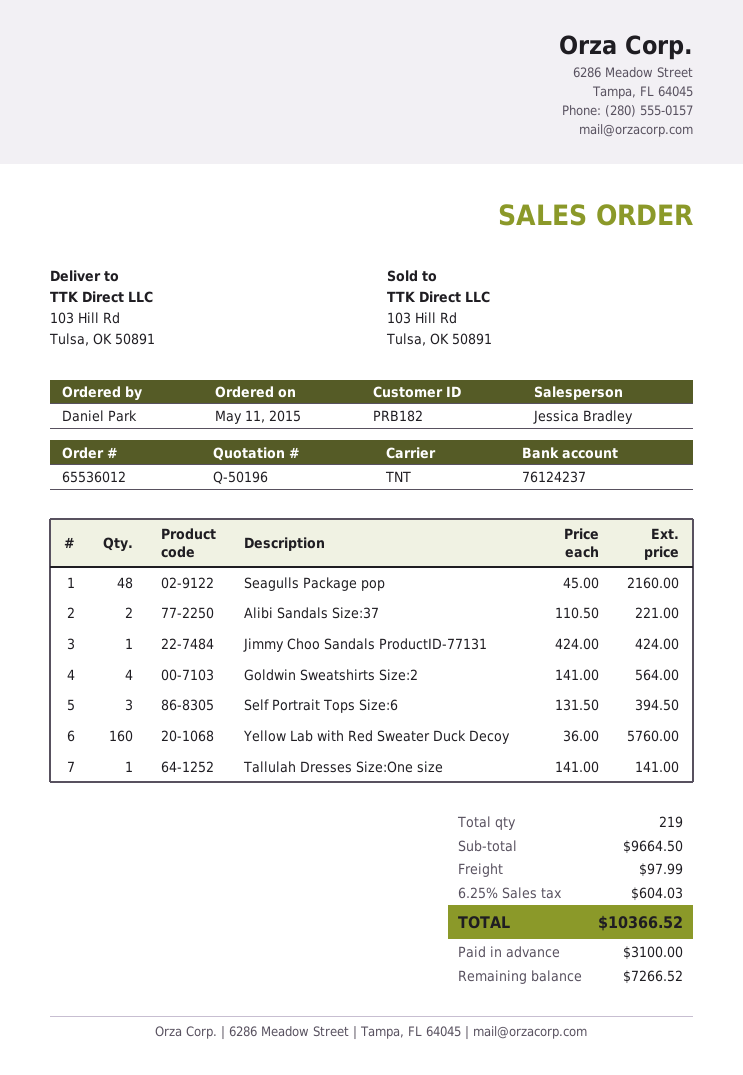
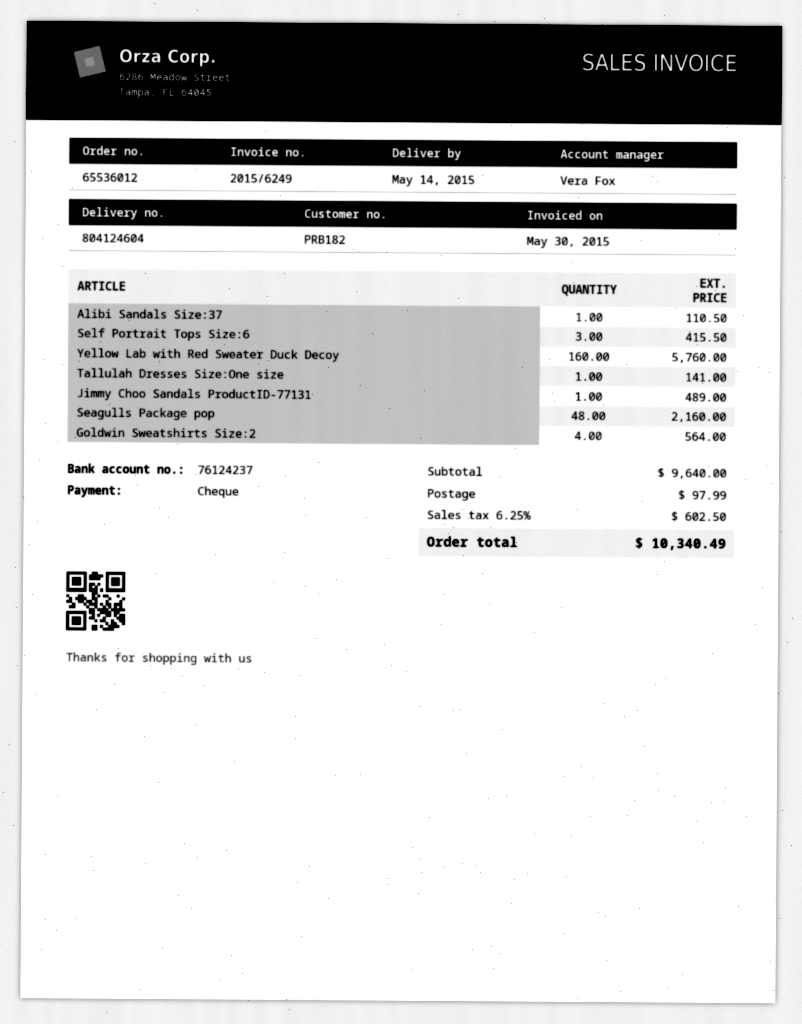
sales rep: Jessica Bradley -> Vera Fox
Alibi Sandals Size:37: 2 for 221.00 -> 1 for 110.50
Jimmy Choo Sandals ProductID-77131: 1 for 424.00 -> 1 for 489.00
Self Portrait Tops Size:6: 3 for 394.50 -> 3 for 415.50
subtotal: 9664.50 -> 9640.00
tax: 6.25% = 604.03 -> 6.25% = 602.50
total: 10366.52 -> 10340.49

